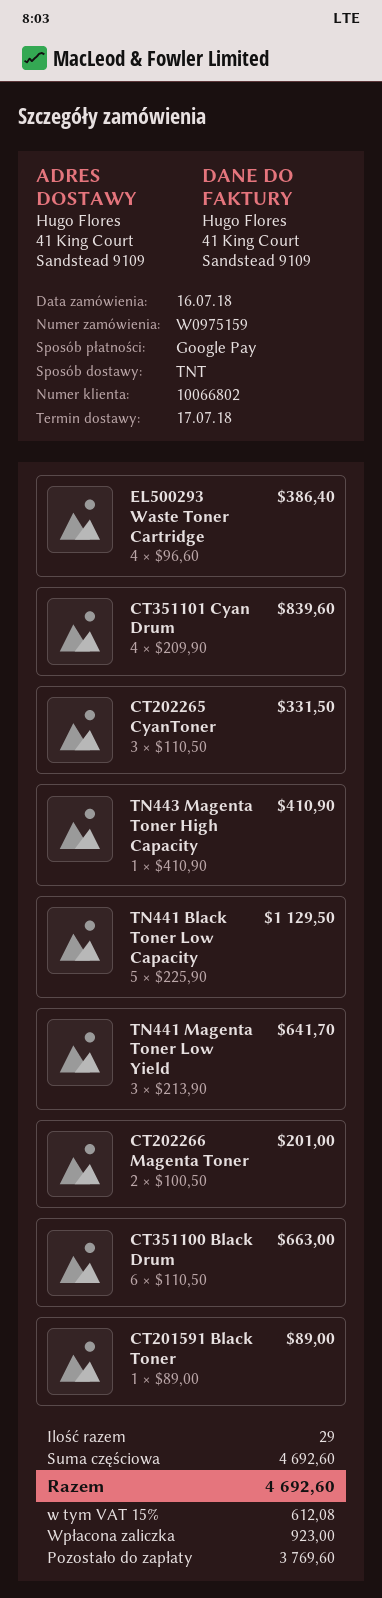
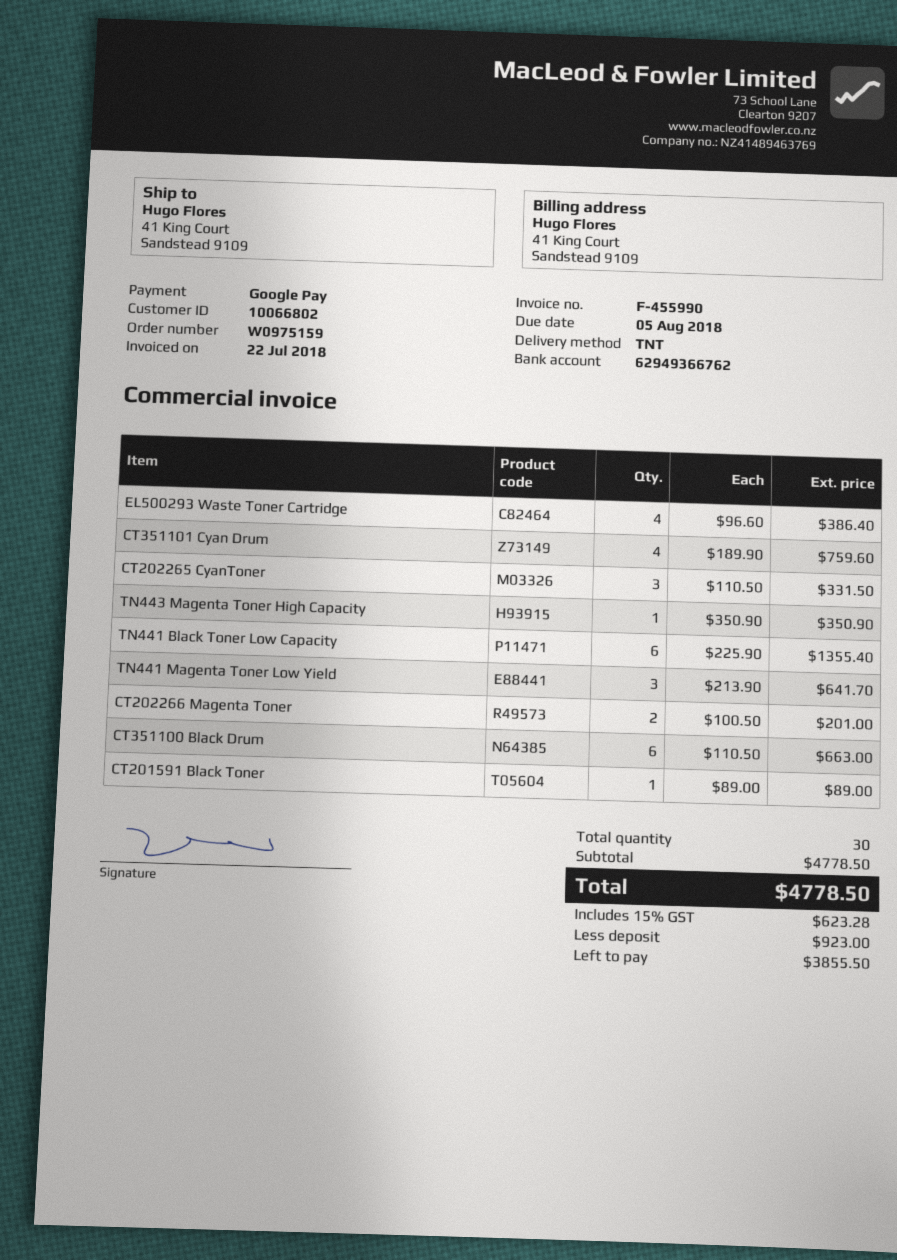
CT351101 Cyan Drum: 4 x 209.90 = 839.60 -> 4 x 189.90 = 759.60
TN443 Magenta Toner High Capacity: 1 x 410.90 = 410.90 -> 1 x 350.90 = 350.90
TN441 Black Toner Low Capacity: 5 x 225.90 = 1129.50 -> 6 x 225.90 = 1355.40
total quantity: 29 -> 30
subtotal: 4692.60 -> 4778.50
tax: 15% = 612.08 -> 15% = 623.28
total: 4692.60 -> 4778.50
balance: 3769.60 -> 3855.50

